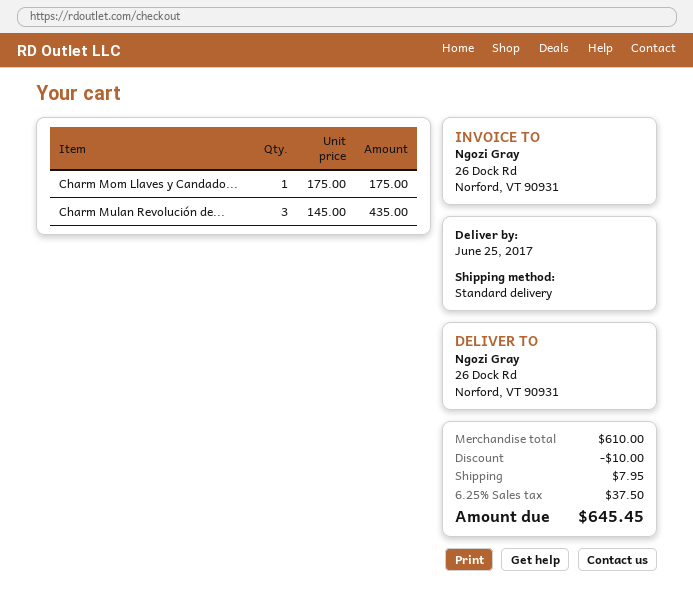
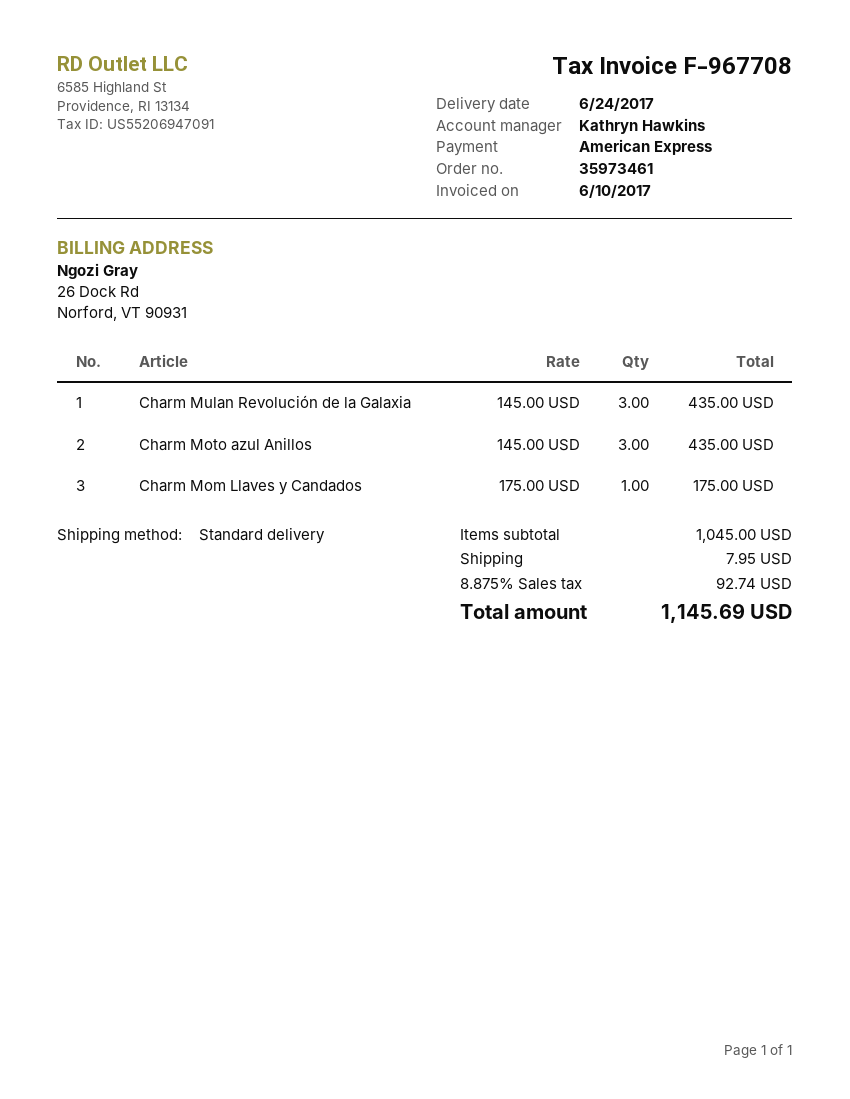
delivery date: 2017-06-25 -> 2017-06-24
Charm Moto azul Anillos: none -> 3 x 145.00 = 435.00
subtotal: 610.00 -> 1045.00
discount: 10.00 -> none
tax: 6.25% = 37.50 -> 8.875% = 92.74
total: 645.45 -> 1145.69

